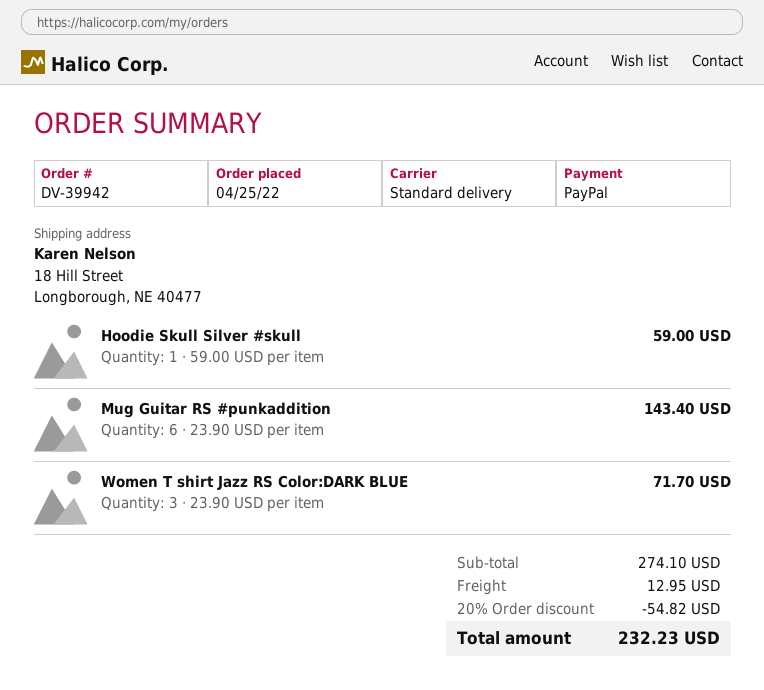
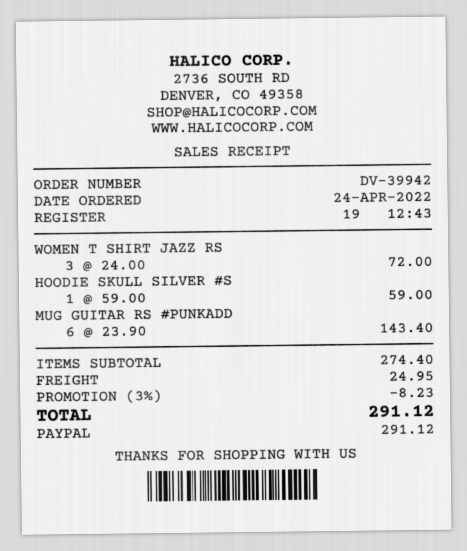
order date: 2022-04-25 -> 2022-04-24
Women T shirt Jazz RS Color:DARK BLUE: 3 x 23.90 = 71.70 -> 3 x 24.00 = 72.00
subtotal: 274.10 -> 274.40
discount: 20% = 54.82 -> 3% = 8.23
shipping: 12.95 -> 24.95
total: 232.23 -> 291.12

